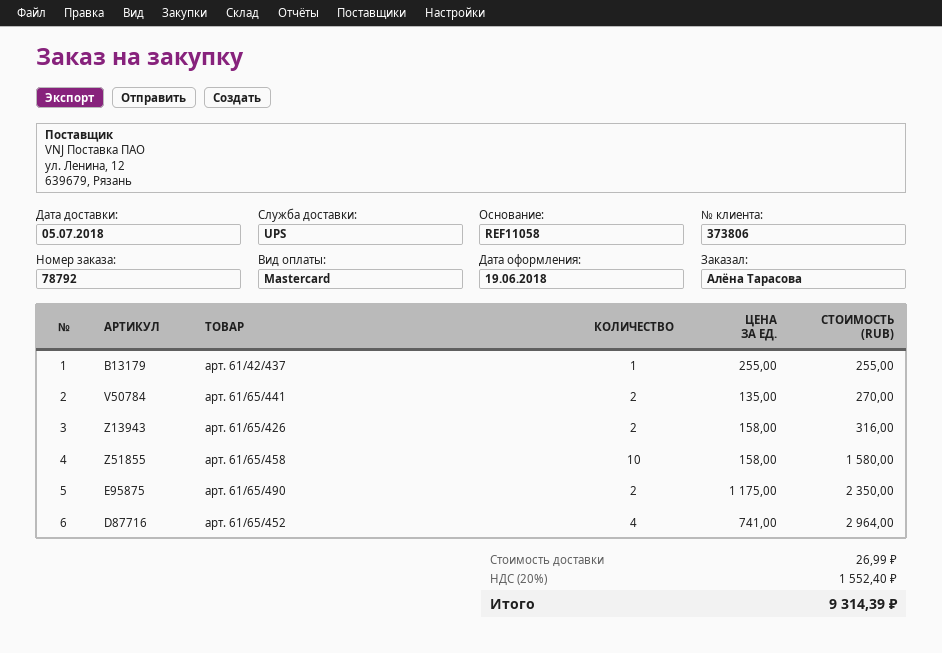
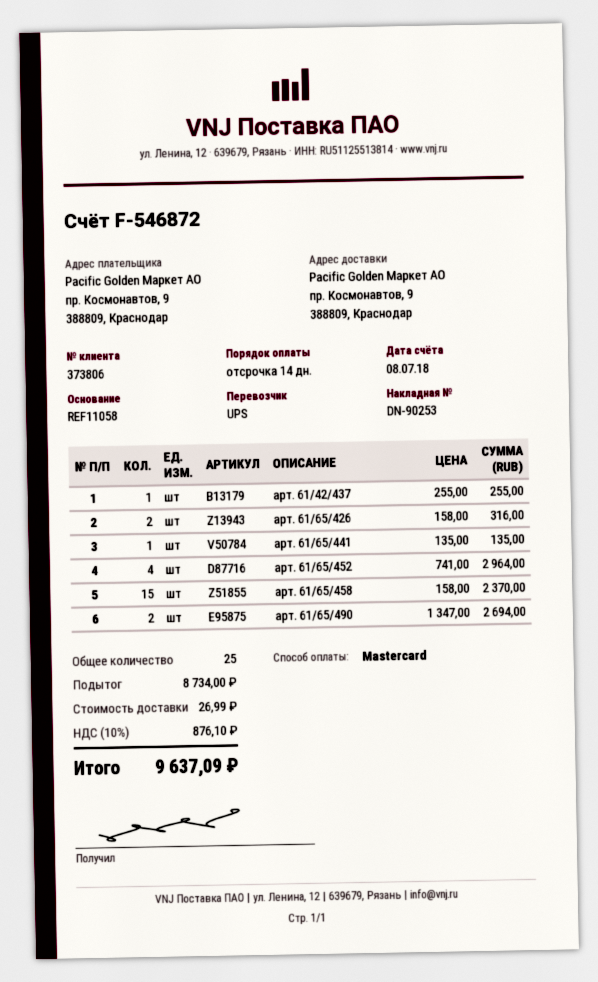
арт. 61/65/441: 2 x 135.00 = 270.00 -> 1 x 135.00 = 135.00
арт. 61/65/458: 10 x 158.00 = 1580.00 -> 15 x 158.00 = 2370.00
арт. 61/65/490: 2 x 1175.00 = 2350.00 -> 2 x 1347.00 = 2694.00
tax: 20% = 1552.40 -> 10% = 876.10
total: 9314.39 -> 9637.09

